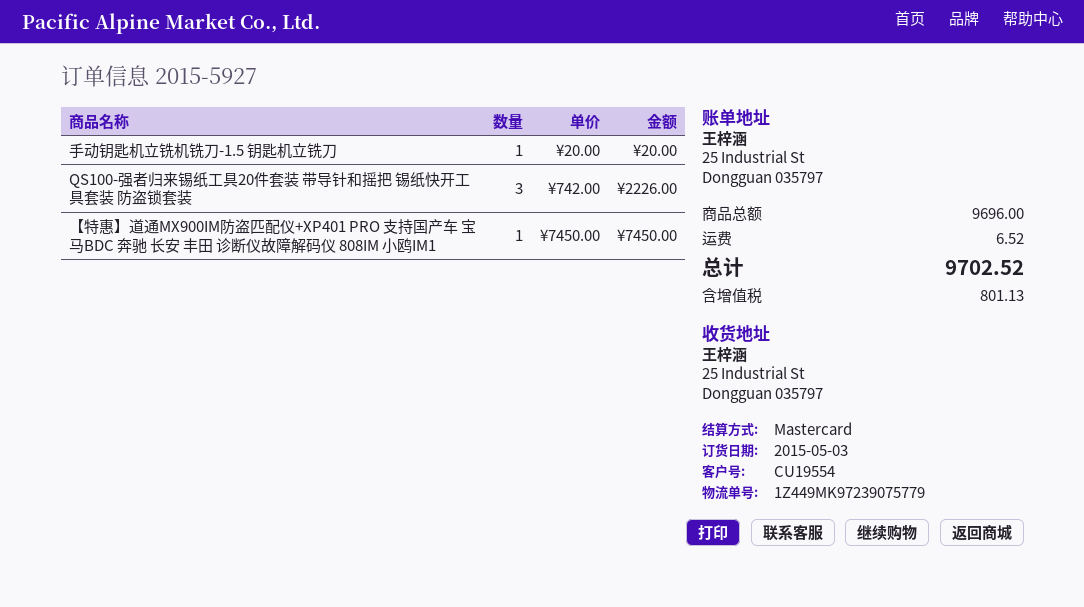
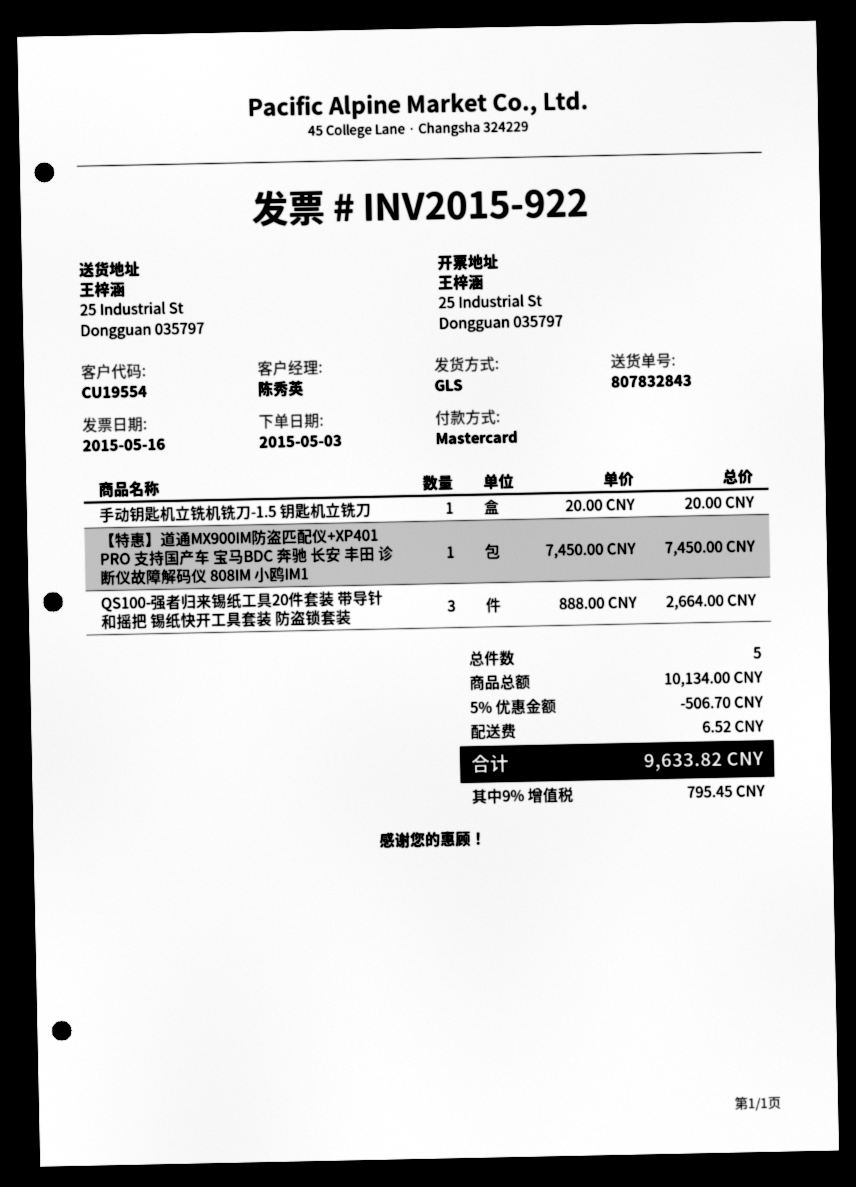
QS100-强者归来锡纸工具20件套装 带导针和摇把 锡纸快开工具套装 防盗锁套装: 3 x 742.00 = 2226.00 -> 3 x 888.00 = 2664.00
subtotal: 9696.00 -> 10134.00
discount: none -> 5% = 506.70
tax: 801.13 -> 795.45
total: 9702.52 -> 9633.82

